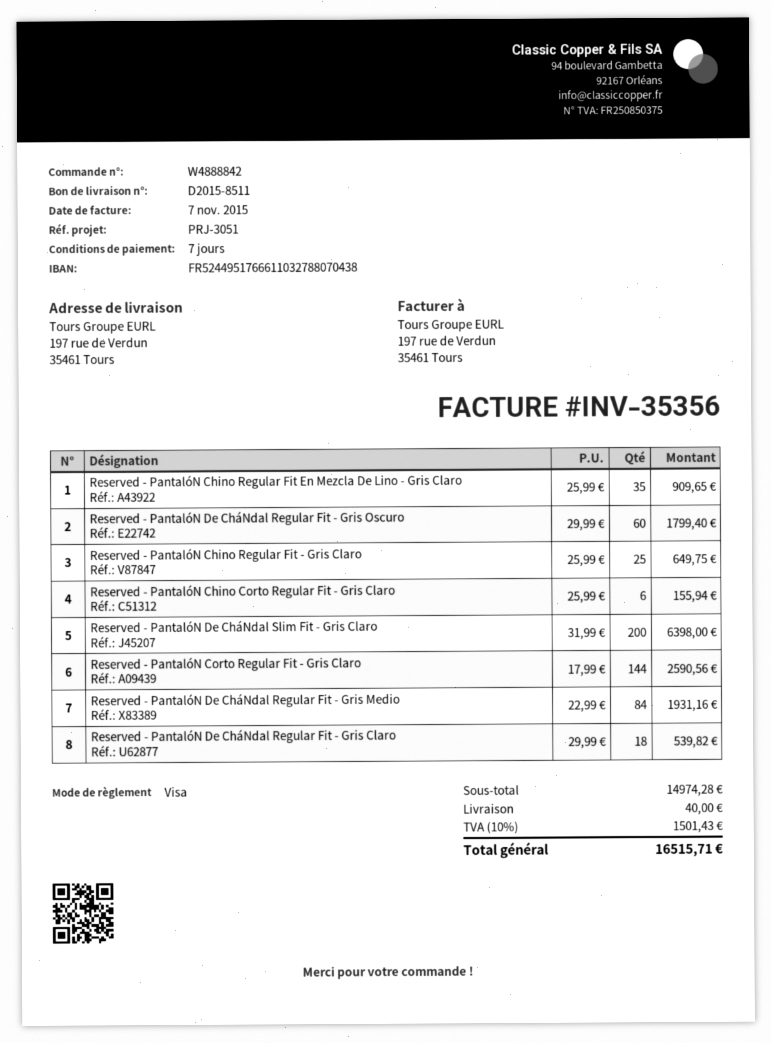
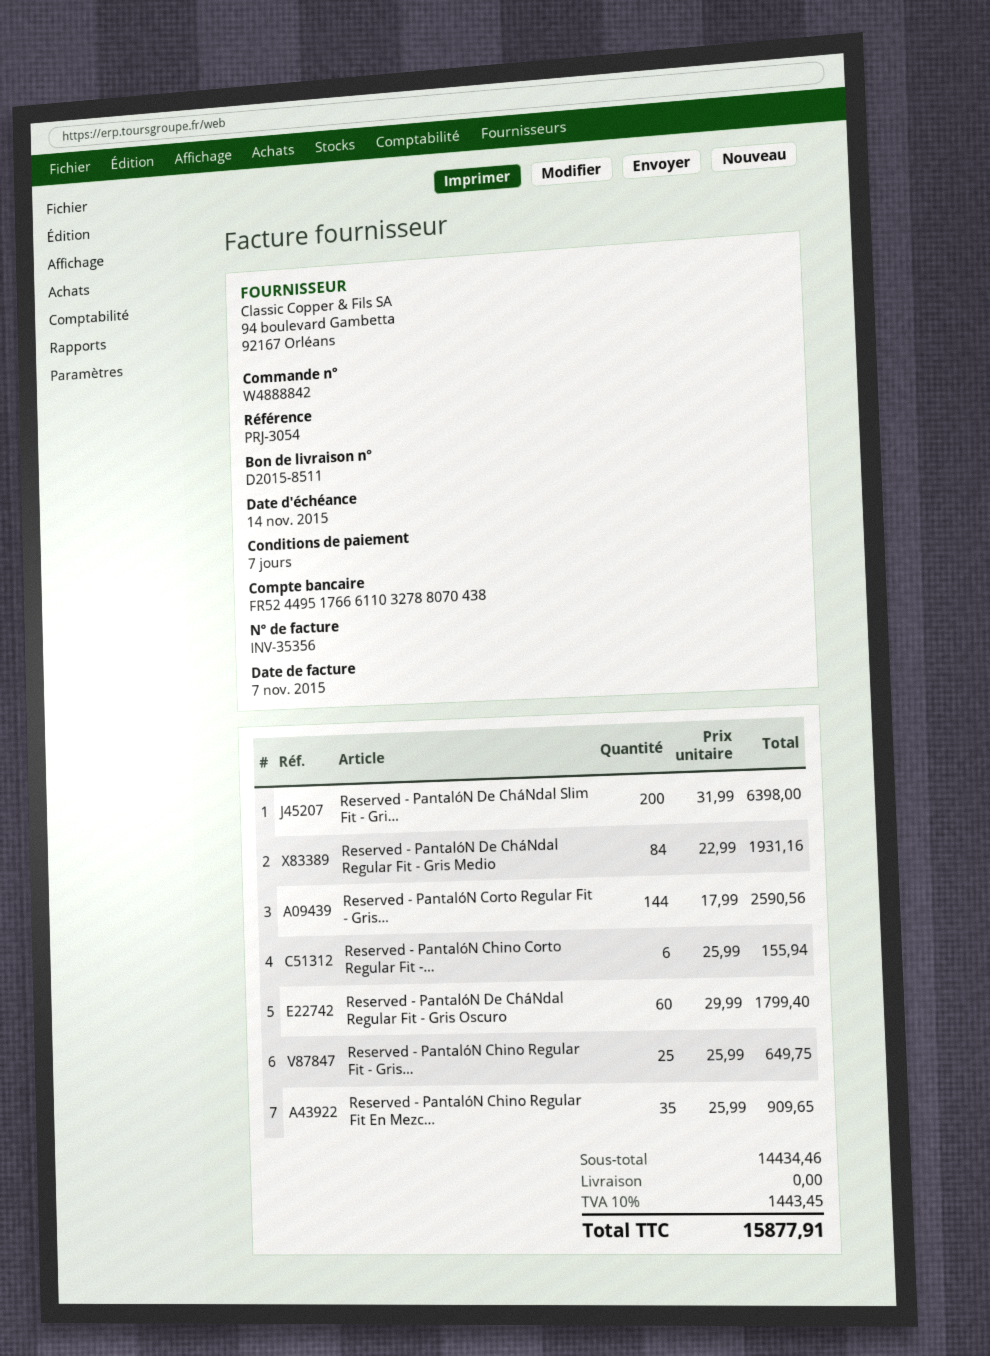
reference: PRJ-3051 -> PRJ-3054
Reserved - PantalóN De CháNdal Regular Fit - Gris Claro: 18 x 29.99 = 539.82 -> none
subtotal: 14974.28 -> 14434.46
shipping: 40.00 -> 0.00
tax: 10% = 1501.43 -> 10% = 1443.45
total: 16515.71 -> 15877.91

